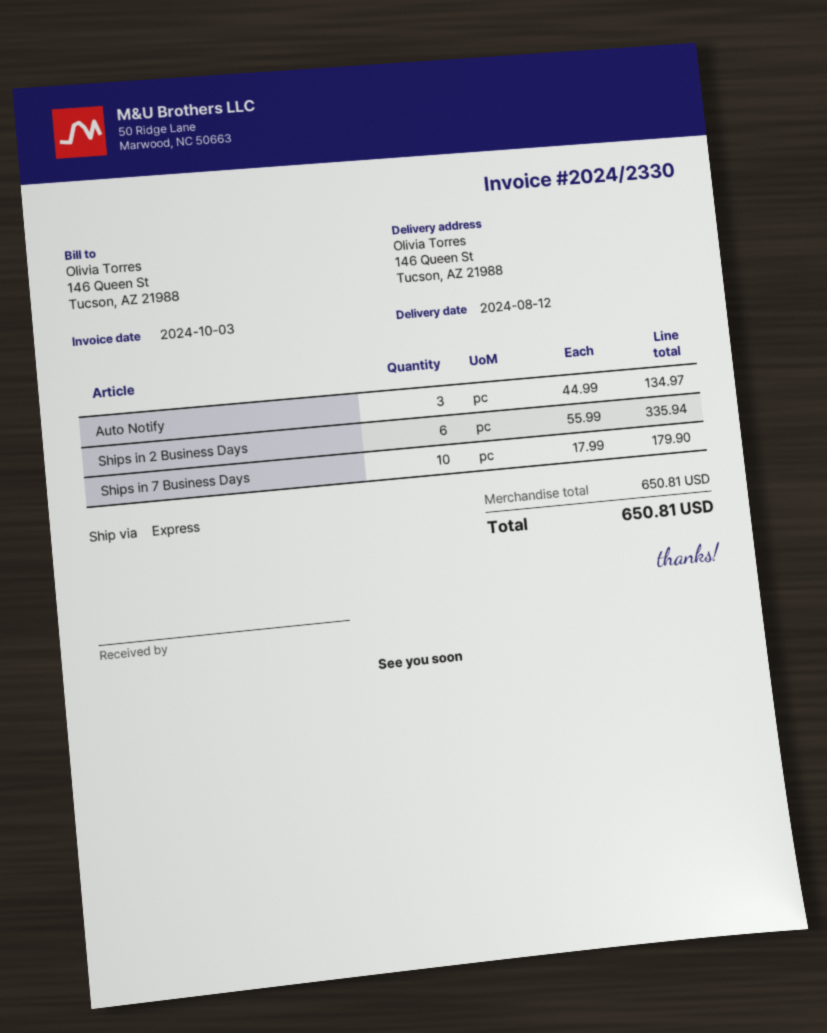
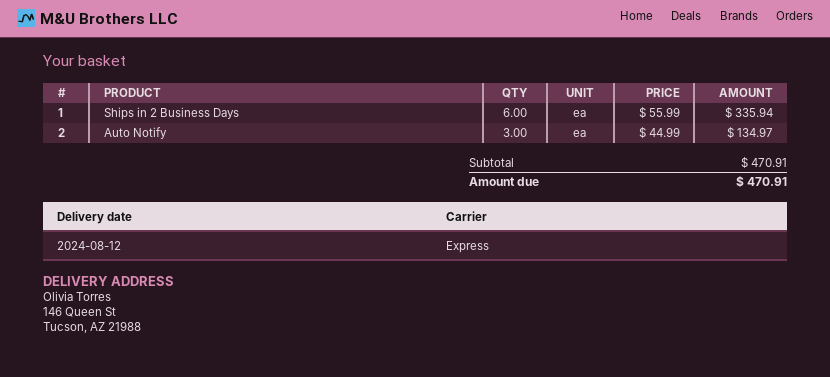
Ships in 7 Business Days: 10 x 17.99 = 179.90 -> none
subtotal: 650.81 -> 470.91
total: 650.81 -> 470.91

